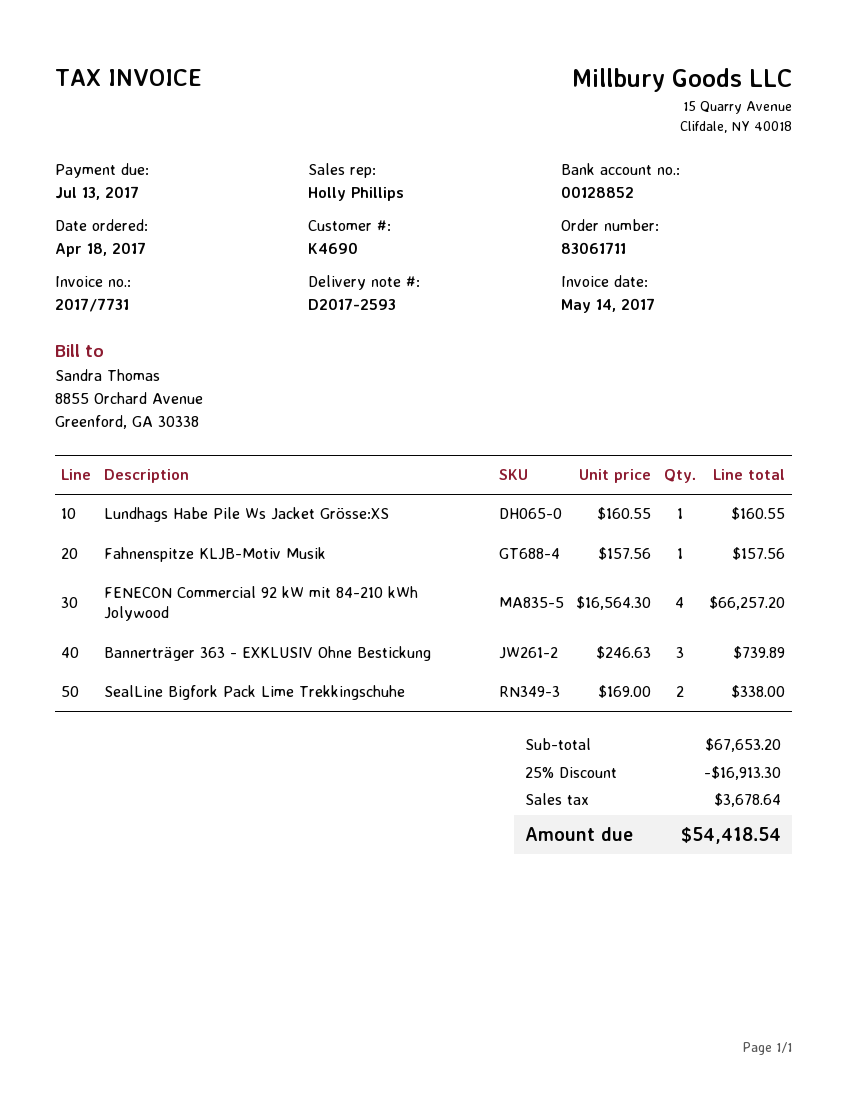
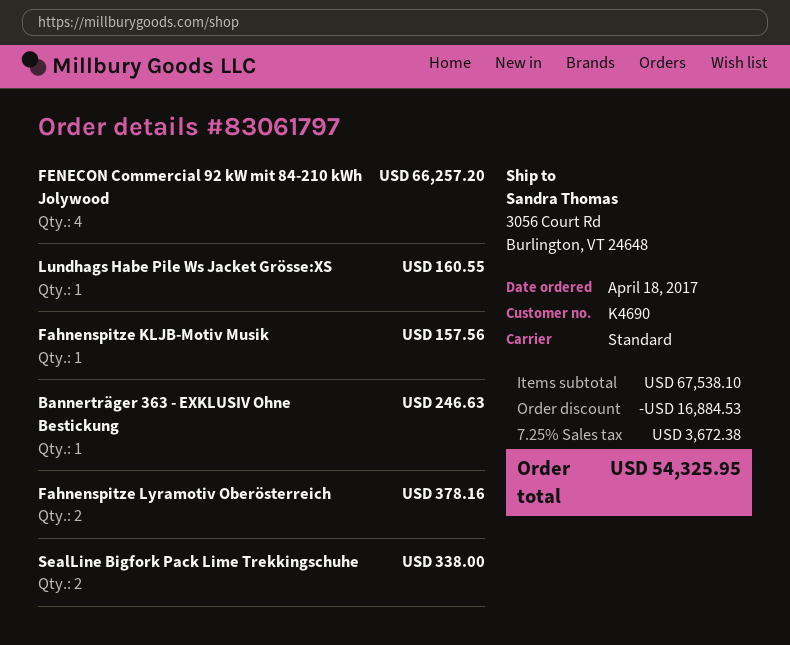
order number: 83061711 -> 83061797
Bannerträger 363 - EXKLUSIV Ohne Bestickung: 3 for 739.89 -> 1 for 246.63
Fahnenspitze Lyramotiv Oberösterreich: none -> 2 for 378.16
subtotal: 67653.20 -> 67538.10
discount: 16913.30 -> 16884.53
tax: 3678.64 -> 3672.38
total: 54418.54 -> 54325.95

